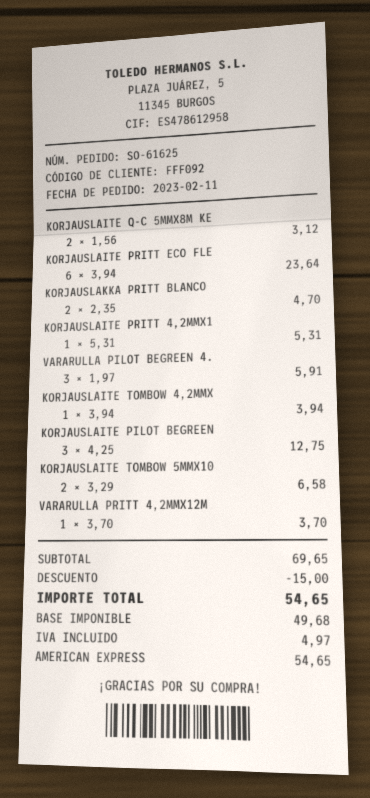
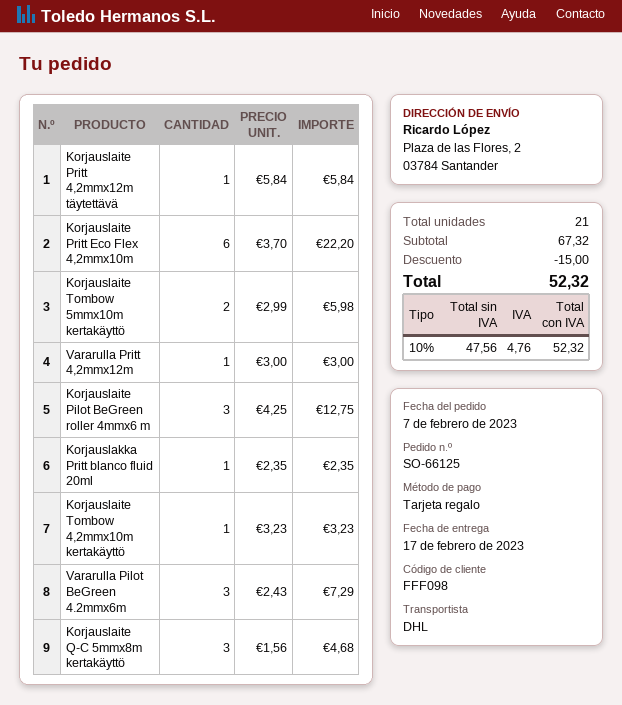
order number: SO-61625 -> SO-66125
order date: 2023-02-11 -> 2023-02-07
customer number: FFF092 -> FFF098
payment method: American Express -> gift card
KORJAUSLAITE Q-C 5MMX8M KE: 2 x 1.56 = 3.12 -> 3 x 1.56 = 4.68
KORJAUSLAITE PRITT ECO FLE: 6 x 3.94 = 23.64 -> 6 x 3.70 = 22.20
KORJAUSLAKKA PRITT BLANCO: 2 x 2.35 = 4.70 -> 1 x 2.35 = 2.35
KORJAUSLAITE PRITT 4,2MMX1: 1 x 5.31 = 5.31 -> 1 x 5.84 = 5.84
VARARULLA PILOT BEGREEN 4.: 3 x 1.97 = 5.91 -> 3 x 2.43 = 7.29
KORJAUSLAITE TOMBOW 4,2MMX: 1 x 3.94 = 3.94 -> 1 x 3.23 = 3.23
KORJAUSLAITE TOMBOW 5MMX10: 2 x 3.29 = 6.58 -> 2 x 2.99 = 5.98
VARARULLA PRITT 4,2MMX12M: 1 x 3.70 = 3.70 -> 1 x 3.00 = 3.00
subtotal: 69.65 -> 67.32
net: 49.68 -> 47.56
tax: 4.97 -> 4.76
total: 54.65 -> 52.32

